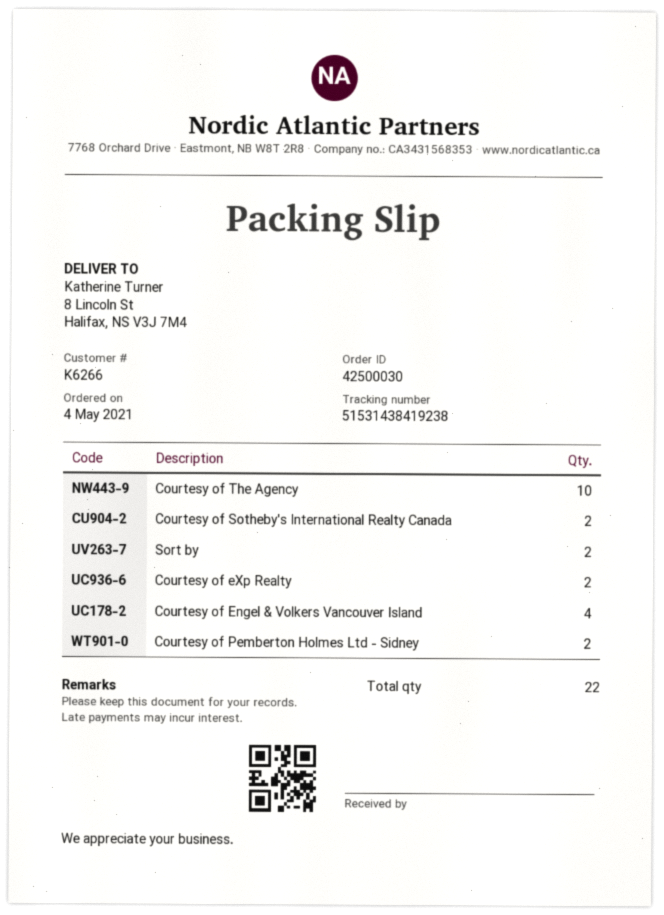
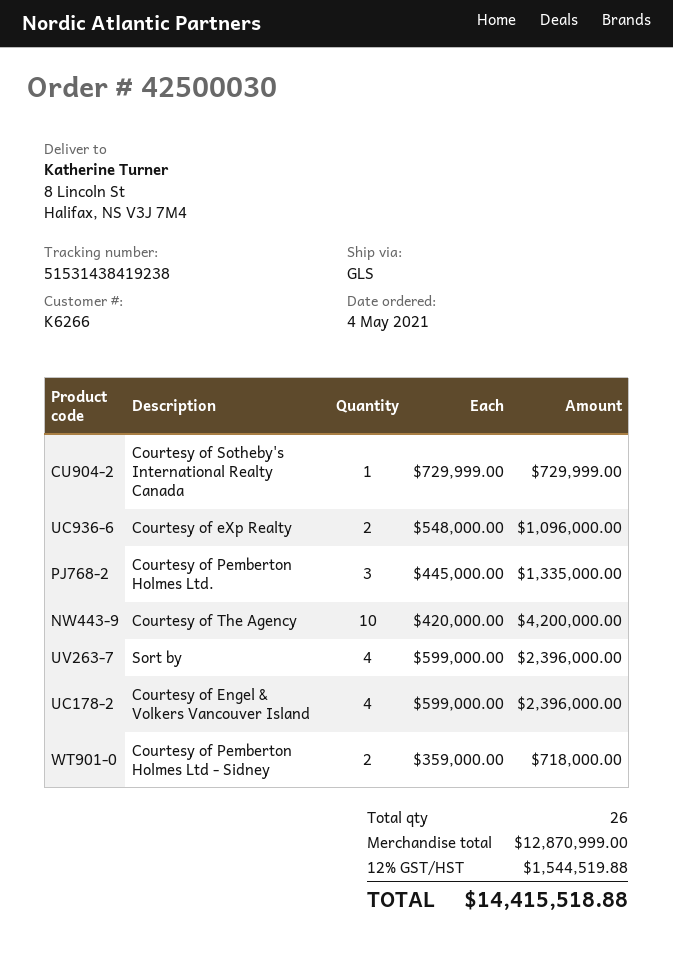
Courtesy of Sotheby's International Realty Canada: 2 -> 1
Sort by: 2 -> 4
Courtesy of Pemberton Holmes Ltd.: none -> 3
total quantity: 22 -> 26

